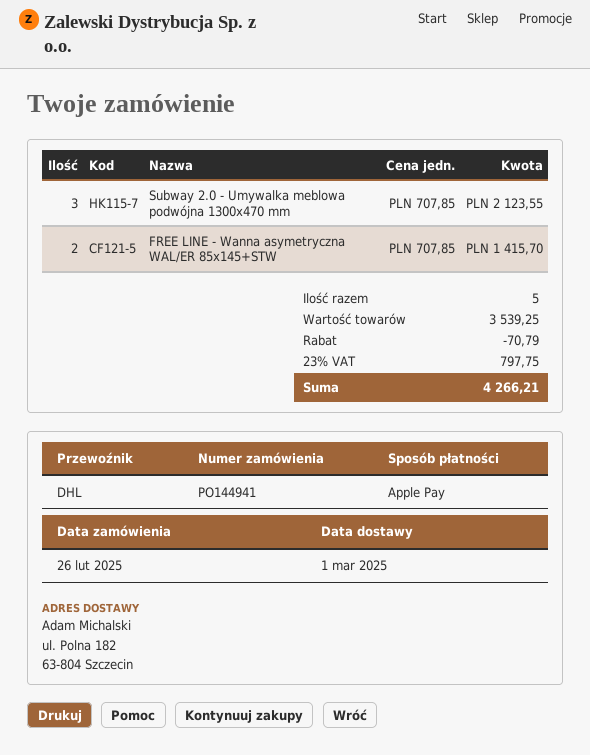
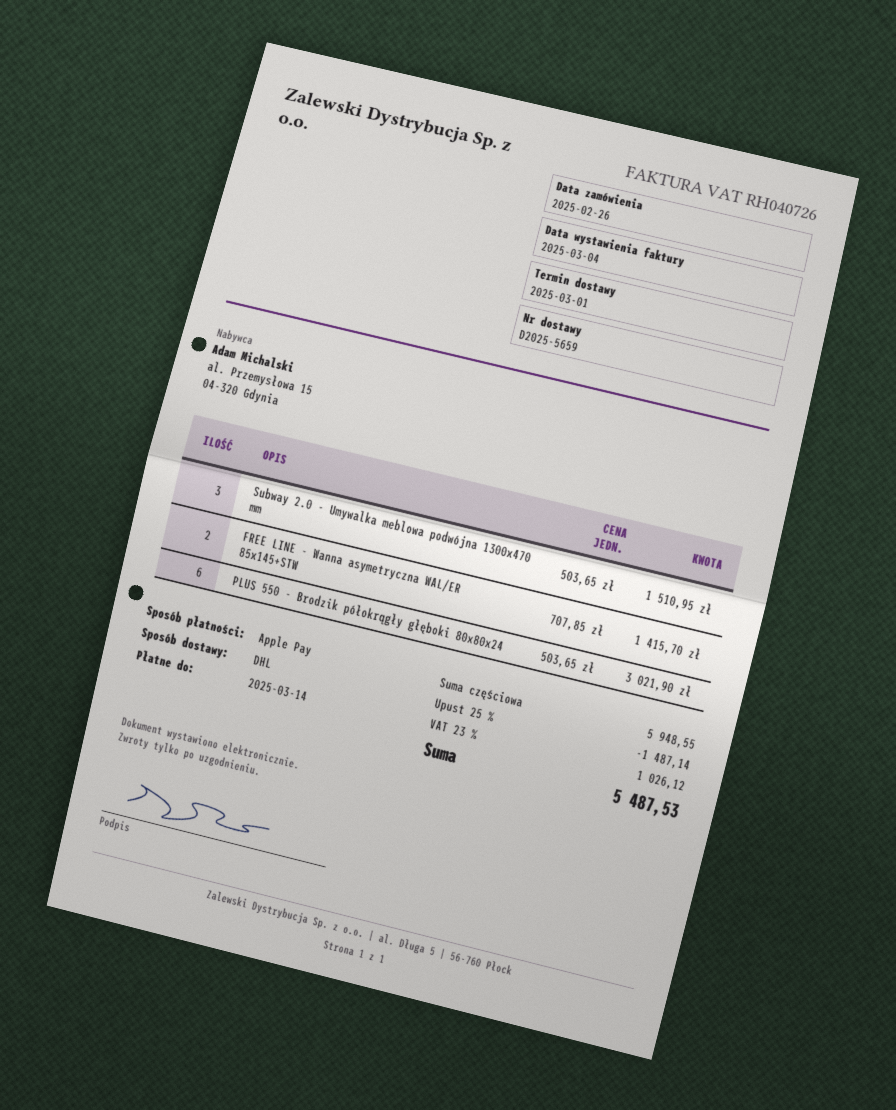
Subway 2.0 - Umywalka meblowa podwójna 1300x470 mm: 3 x 707.85 = 2123.55 -> 3 x 503.65 = 1510.95
PLUS 550 - Brodzik półokrągły głęboki 80x80x24: none -> 6 x 503.65 = 3021.90
subtotal: 3539.25 -> 5948.55
discount: 70.79 -> 1487.14
tax: 23% = 797.75 -> 23% = 1026.12
total: 4266.21 -> 5487.53

